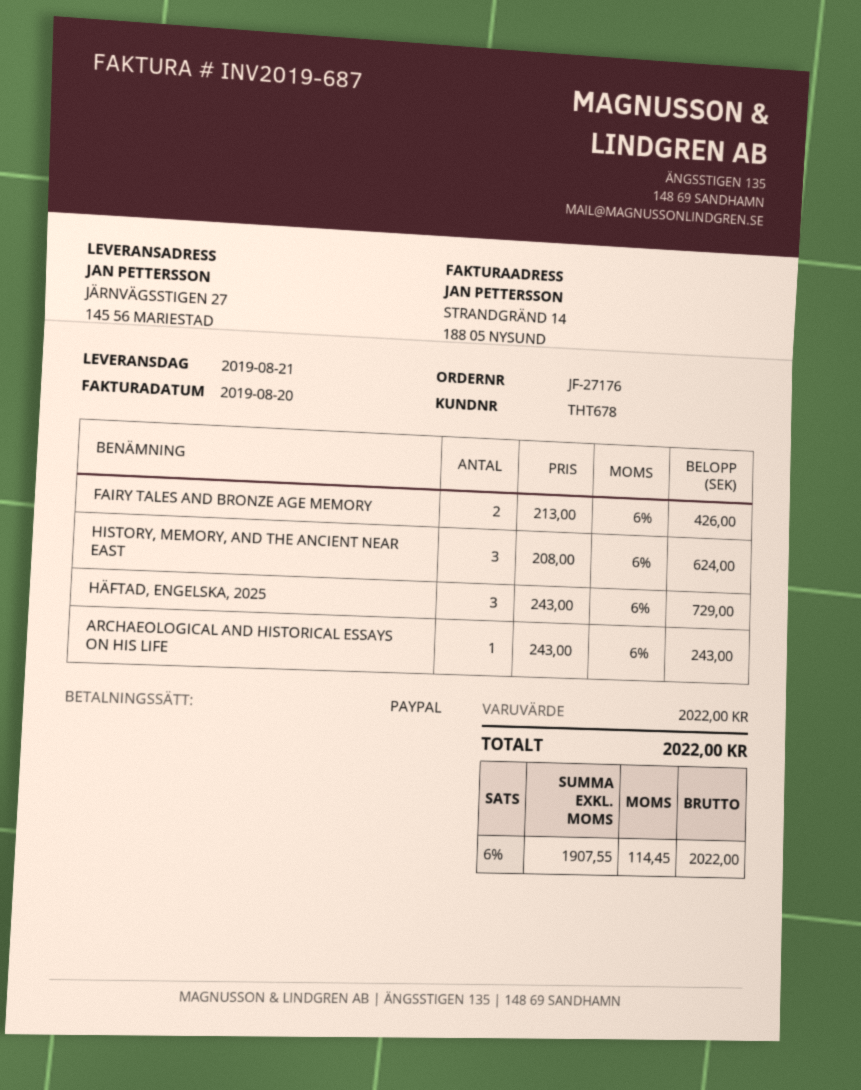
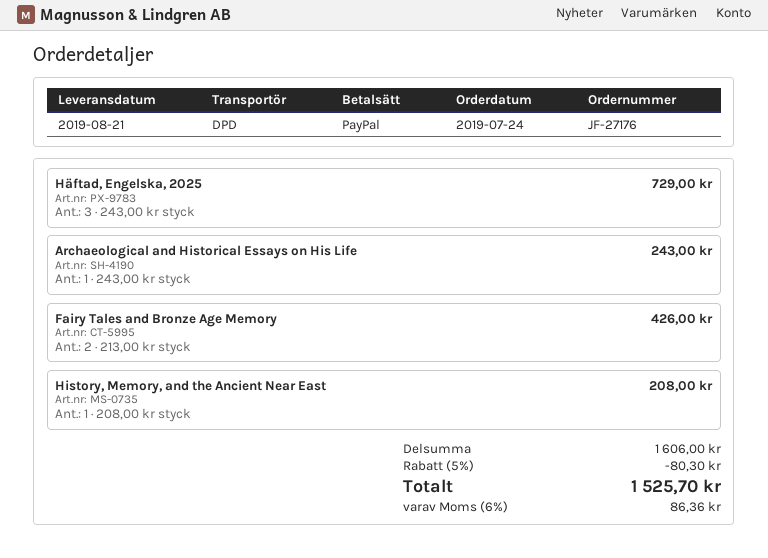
HISTORY, MEMORY, AND THE ANCIENT NEAR EAST: 3 x 208.00 = 624.00 -> 1 x 208.00 = 208.00
subtotal: 2022.00 -> 1606.00
discount: none -> 5% = 80.30
tax: 6% = 114.45 -> 6% = 86.36
total: 2022.00 -> 1525.70

